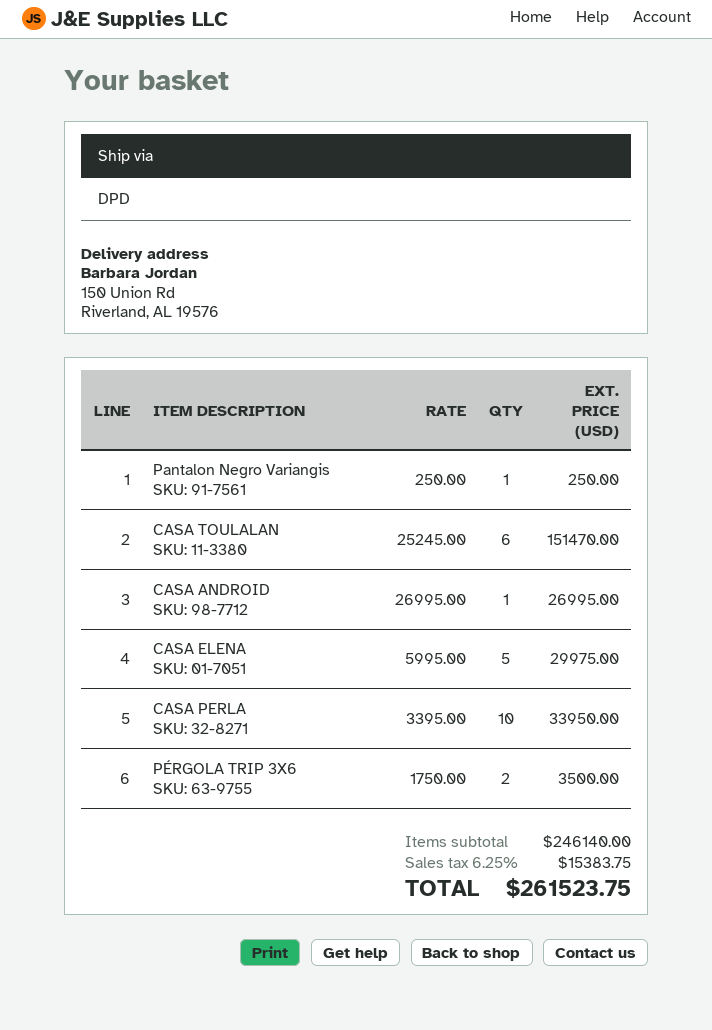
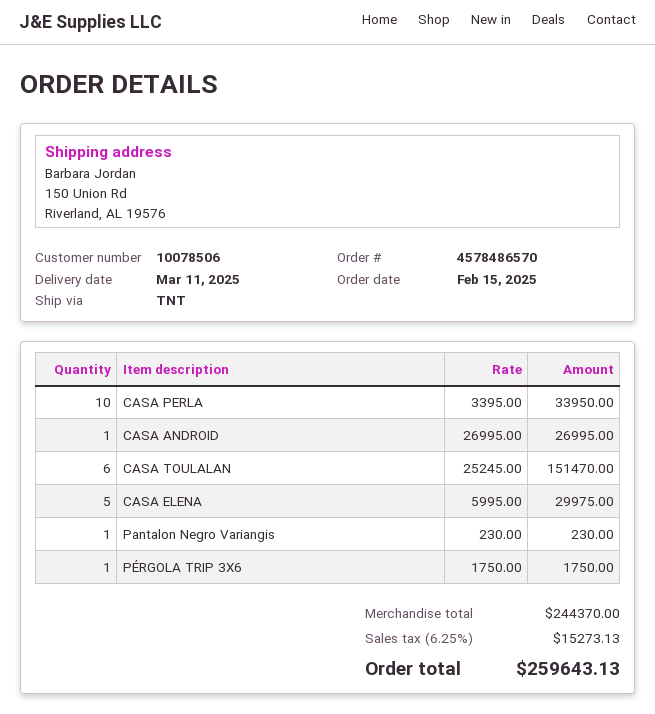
shipping method: DPD -> TNT
Pantalon Negro Variangis: 1 x 250.00 = 250.00 -> 1 x 230.00 = 230.00
PÉRGOLA TRIP 3X6: 2 x 1750.00 = 3500.00 -> 1 x 1750.00 = 1750.00
subtotal: 246140.00 -> 244370.00
tax: 6.25% = 15383.75 -> 6.25% = 15273.13
total: 261523.75 -> 259643.13

